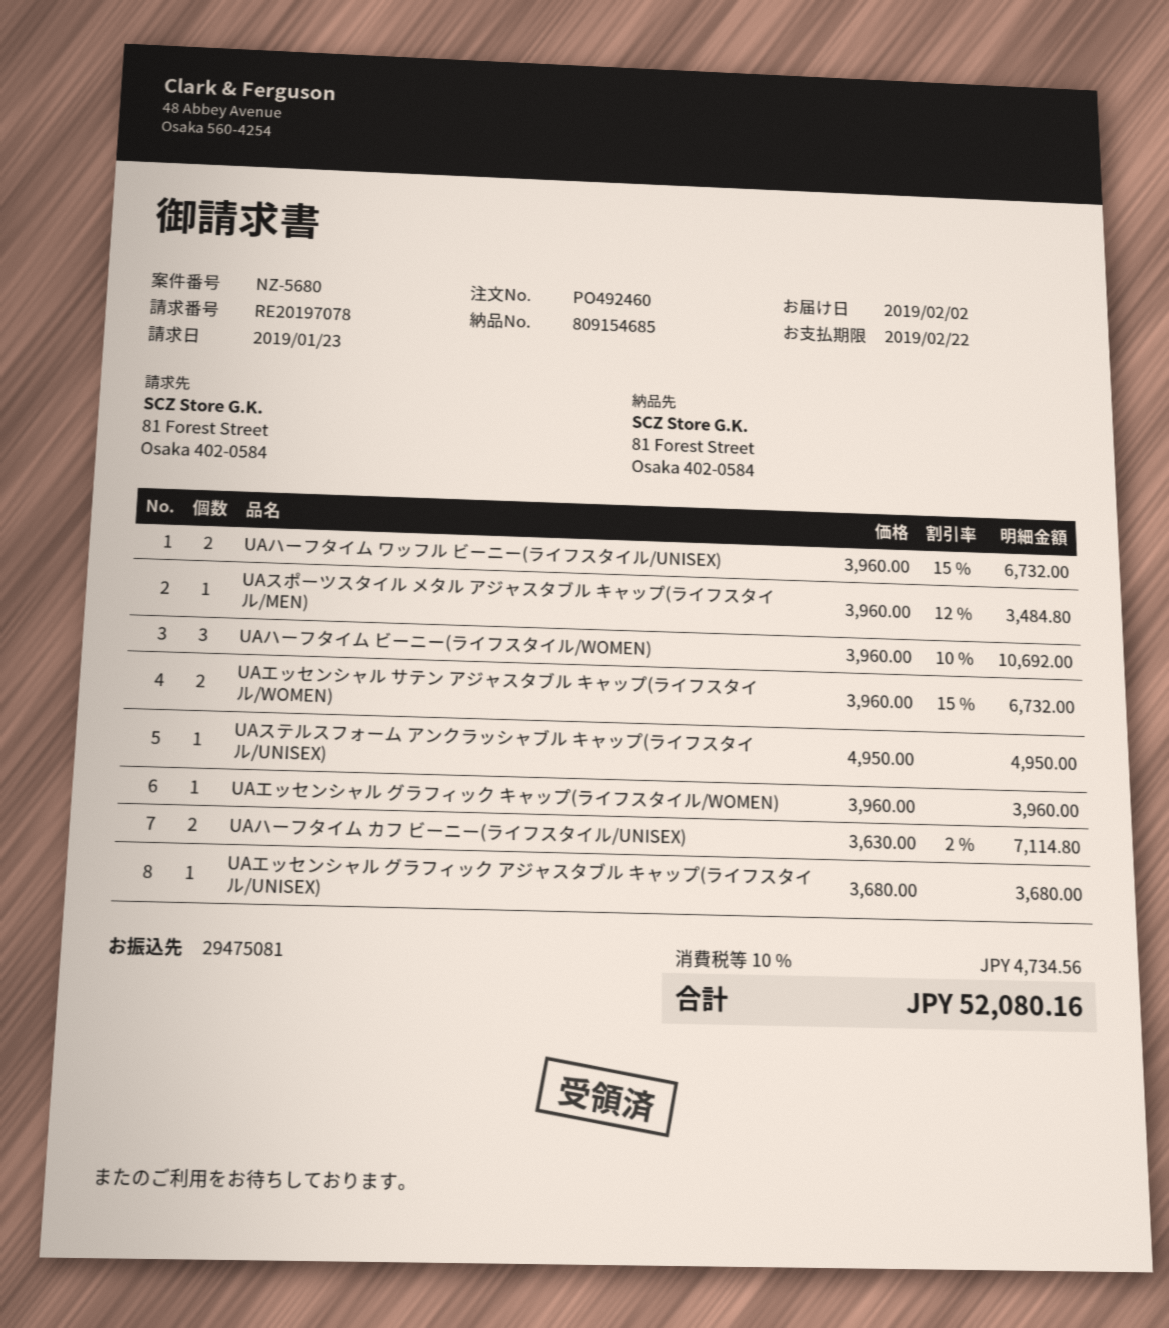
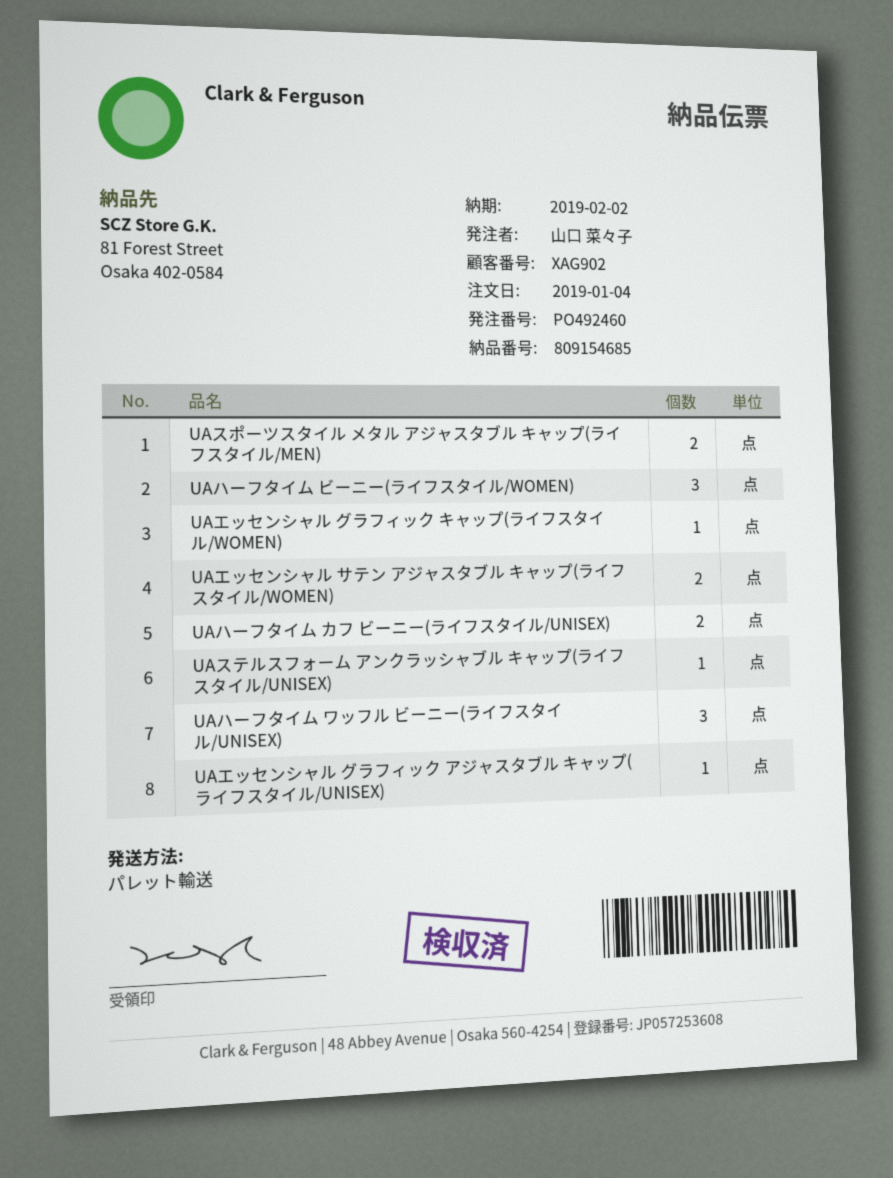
UAハーフタイム ワッフル ビーニー(ライフスタイル/UNISEX): 2 -> 3
UAスポーツスタイル メタル アジャスタブル キャップ(ライフスタイル/MEN): 1 -> 2

